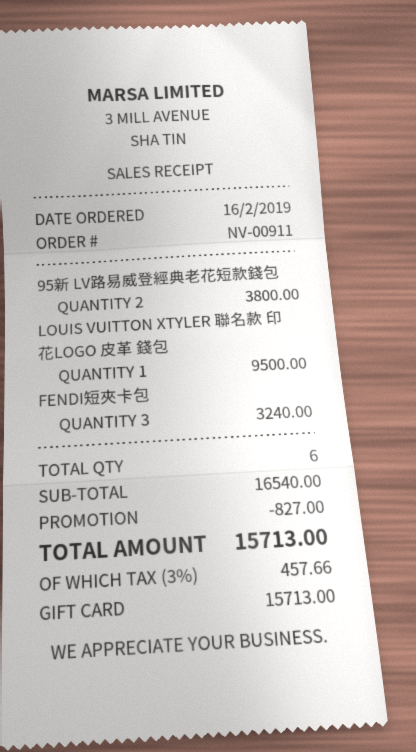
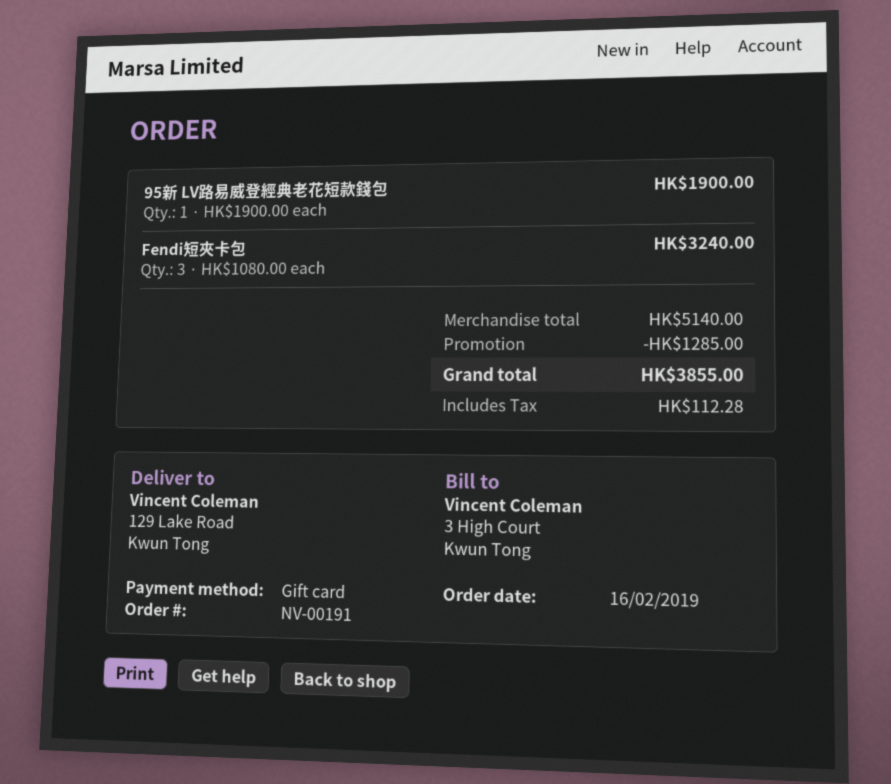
order number: NV-00911 -> NV-00191
95新 LV路易威登經典老花短款錢包: 2 for 3800.00 -> 1 for 1900.00
LOUIS VUITTON XTYLER 聯名款 印花LOGO 皮革 錢包: 1 for 9500.00 -> none
subtotal: 16540.00 -> 5140.00
discount: 827.00 -> 1285.00
tax: 457.66 -> 112.28
total: 15713.00 -> 3855.00

